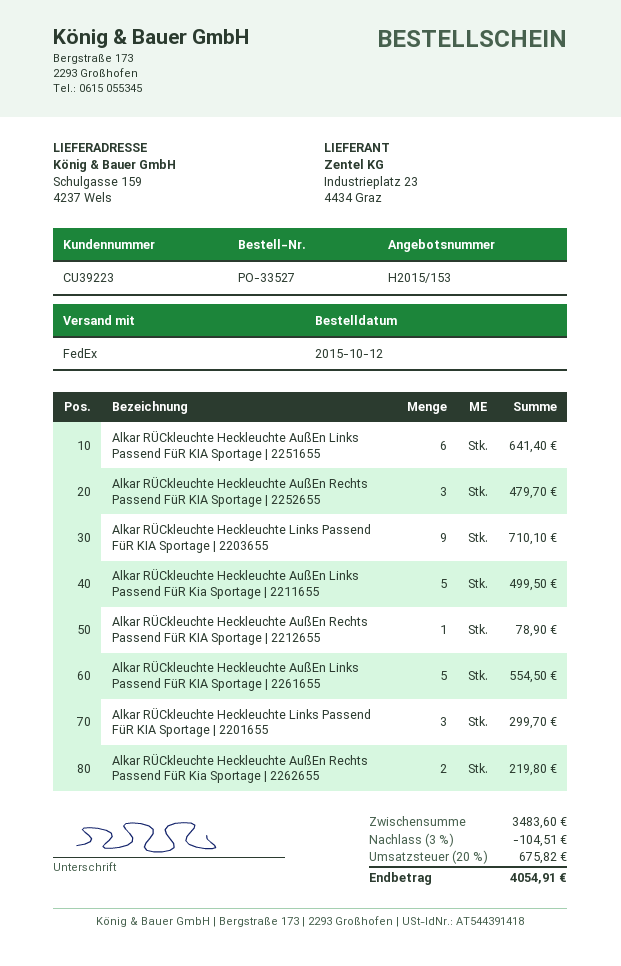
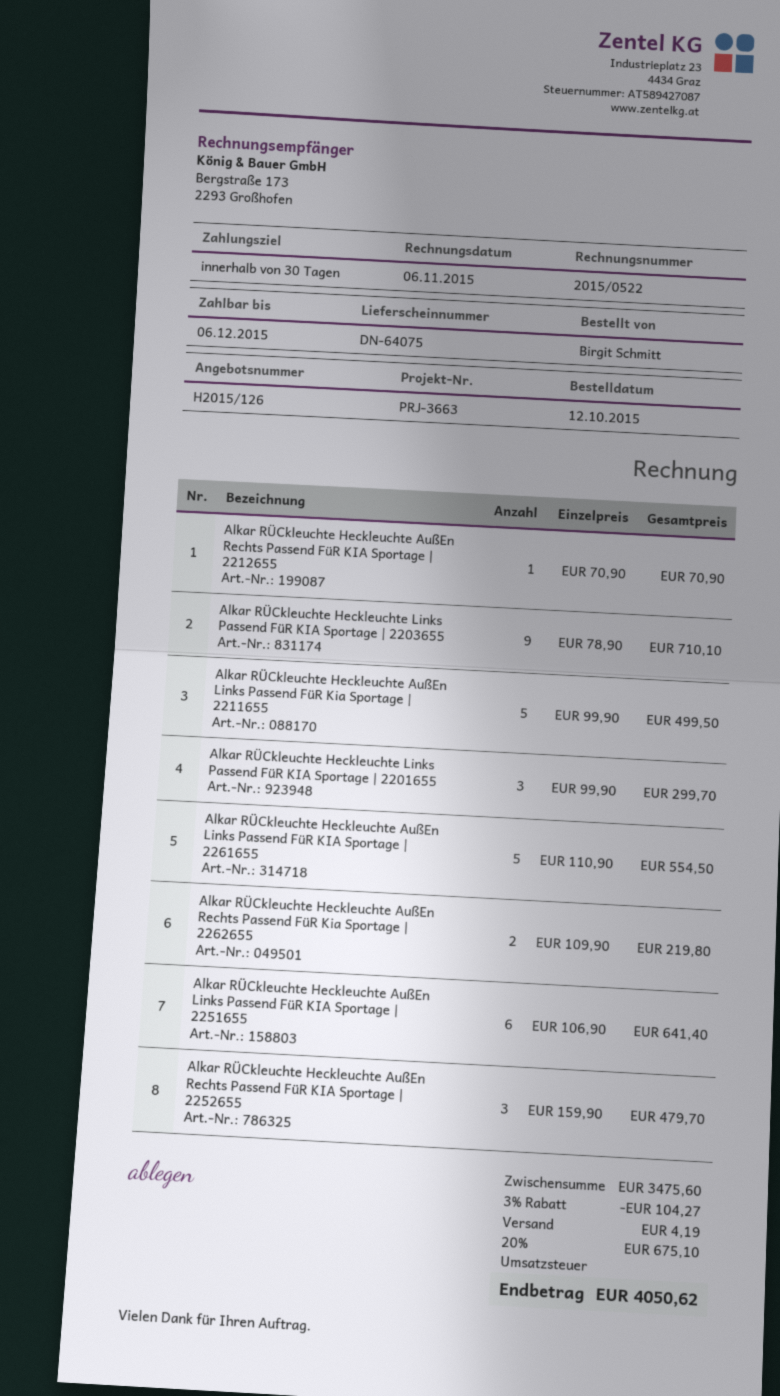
quote number: H2015/153 -> H2015/126
Alkar RÜCkleuchte Heckleuchte AußEn Rechts Passend FüR KIA Sportage | 2212655: 1 for 78.90 -> 1 for 70.90
subtotal: 3483.60 -> 3475.60
discount: 3% = 104.51 -> 3% = 104.27
shipping: none -> 4.19
tax: 20% = 675.82 -> 20% = 675.10
total: 4054.91 -> 4050.62

